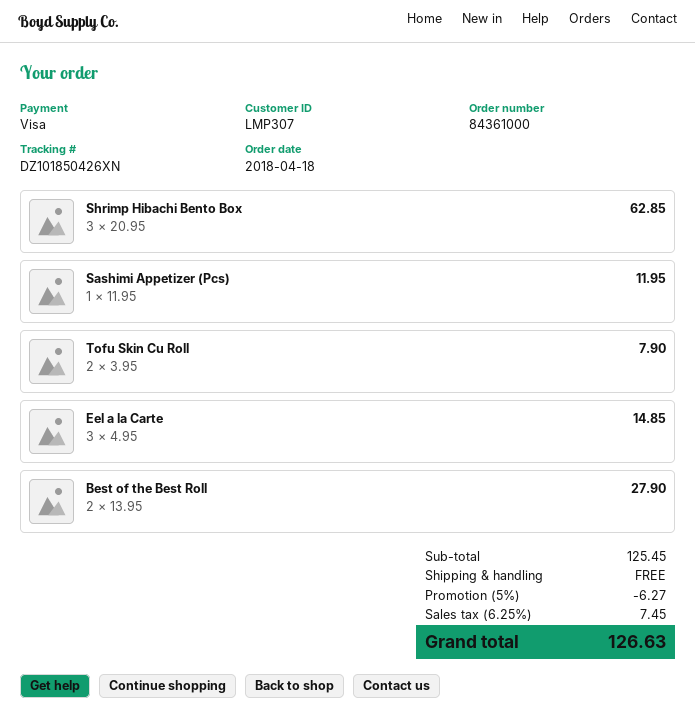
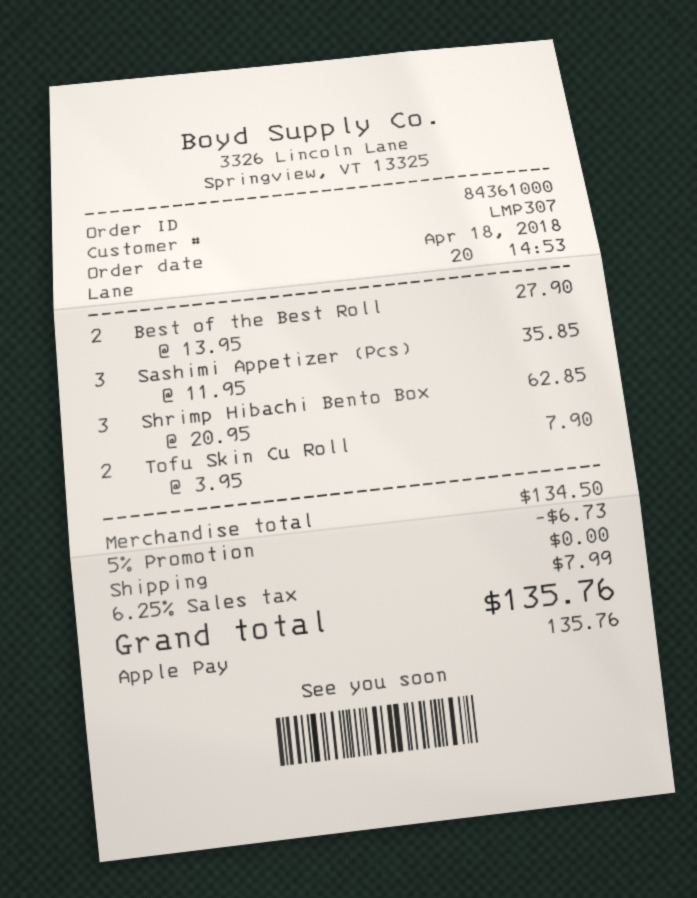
payment method: Visa -> Apple Pay
Sashimi Appetizer (Pcs): 1 x 11.95 = 11.95 -> 3 x 11.95 = 35.85
Eel a la Carte: 3 x 4.95 = 14.85 -> none
subtotal: 125.45 -> 134.50
discount: 5% = 6.27 -> 5% = 6.73
tax: 6.25% = 7.45 -> 6.25% = 7.99
total: 126.63 -> 135.76

